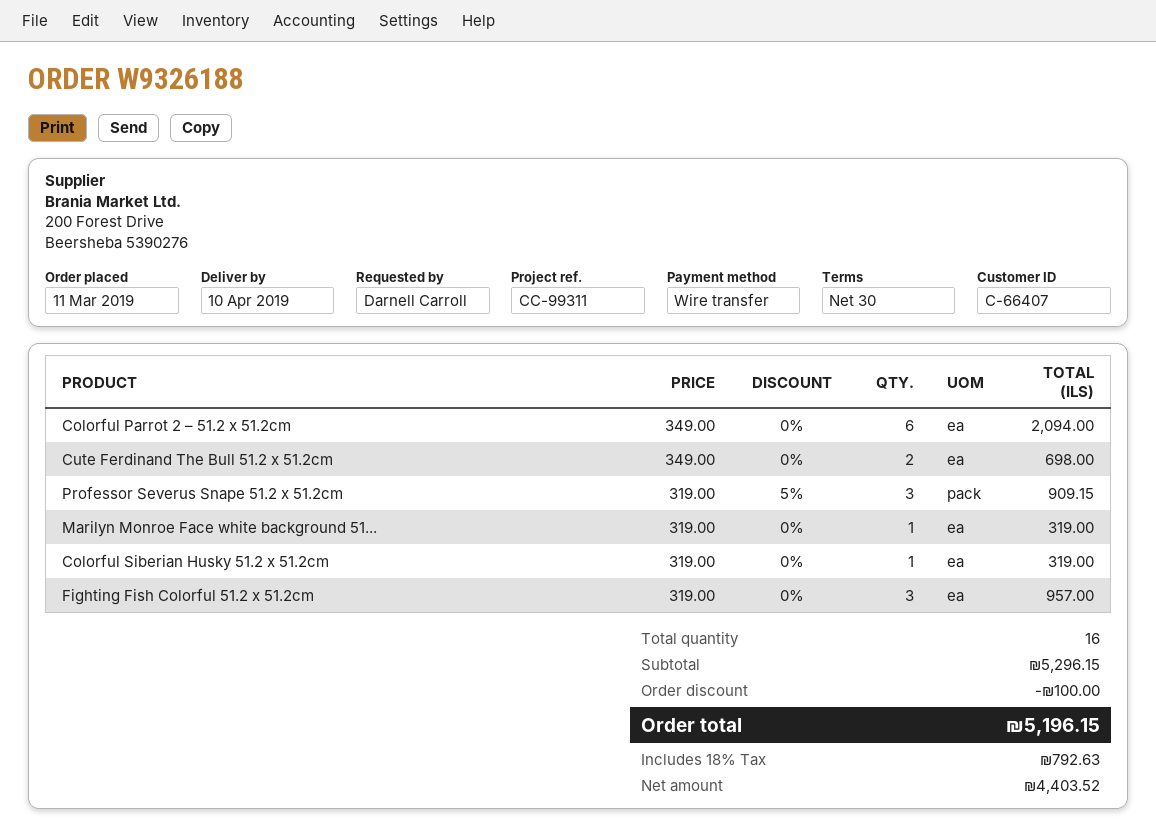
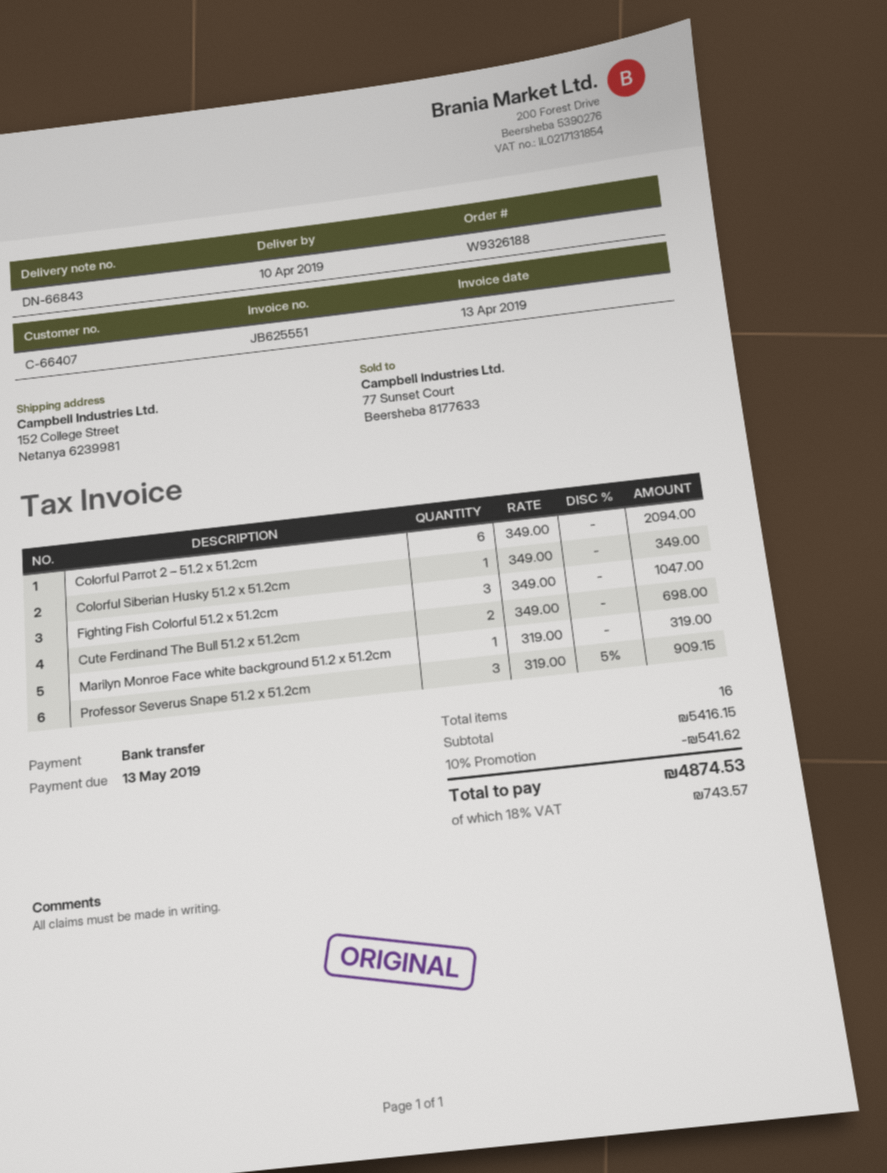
Colorful Siberian Husky 51.2 x 51.2cm: 1 x 319.00 = 319.00 -> 1 x 349.00 = 349.00
Fighting Fish Colorful 51.2 x 51.2cm: 3 x 319.00 = 957.00 -> 3 x 349.00 = 1047.00
subtotal: 5296.15 -> 5416.15
discount: 100.00 -> 541.62
tax: 18% = 792.63 -> 18% = 743.57
total: 5196.15 -> 4874.53

